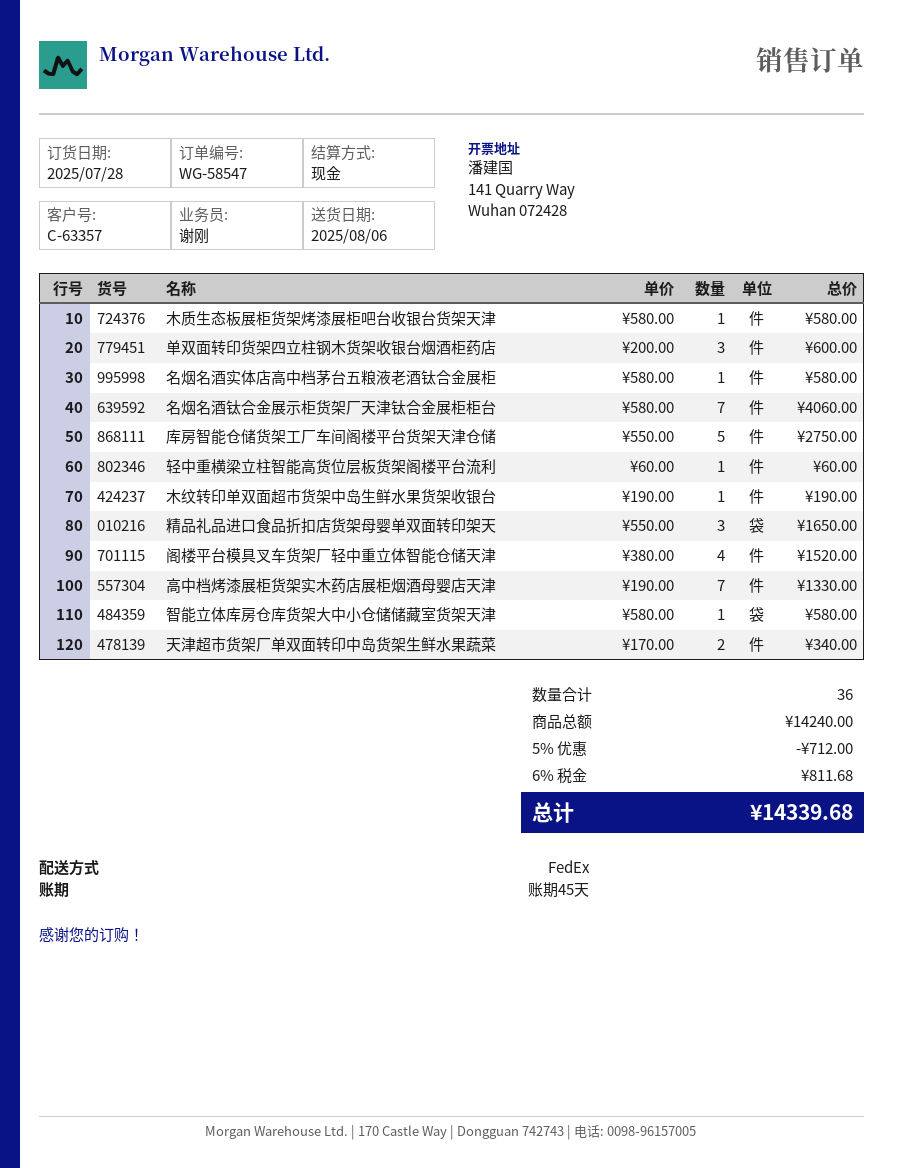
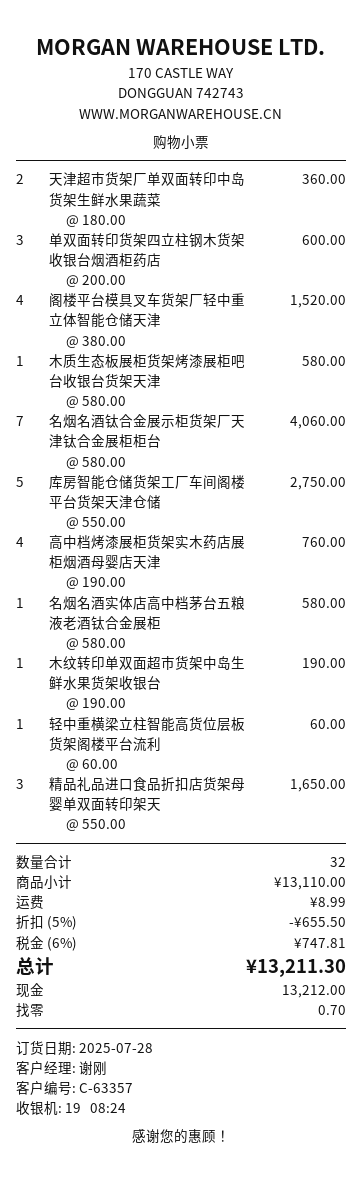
高中档烤漆展柜货架实木药店展柜烟酒母婴店天津: 7 x 190.00 = 1330.00 -> 4 x 190.00 = 760.00
智能立体库房仓库货架大中小仓储储藏室货架天津: 1 x 580.00 = 580.00 -> none
天津超市货架厂单双面转印中岛货架生鲜水果蔬菜: 2 x 170.00 = 340.00 -> 2 x 180.00 = 360.00
total quantity: 36 -> 32
subtotal: 14240.00 -> 13110.00
discount: 5% = 712.00 -> 5% = 655.50
shipping: none -> 8.99
tax: 6% = 811.68 -> 6% = 747.81
total: 14339.68 -> 13211.30

